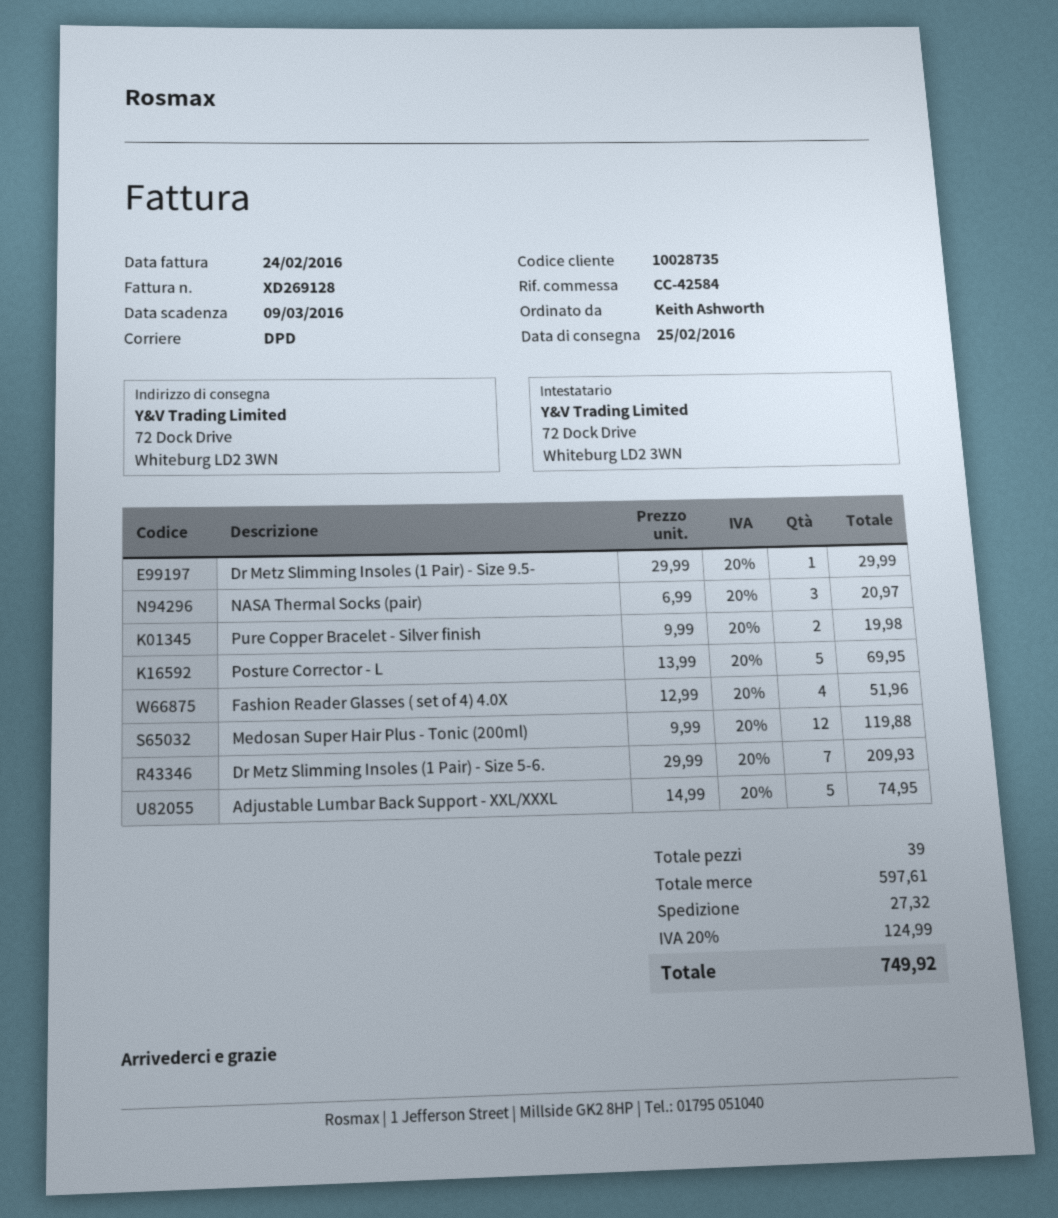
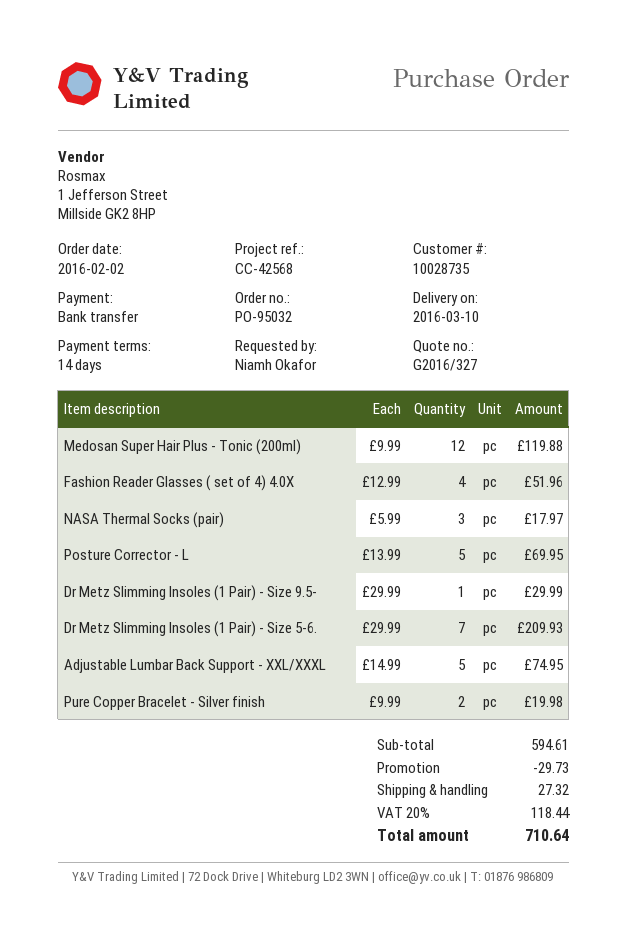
delivery date: 2016-02-25 -> 2016-03-10
reference: CC-42584 -> CC-42568
ordered by: Keith Ashworth -> Niamh Okafor
NASA Thermal Socks (pair): 3 x 6.99 = 20.97 -> 3 x 5.99 = 17.97
subtotal: 597.61 -> 594.61
discount: none -> 29.73
tax: 20% = 124.99 -> 20% = 118.44
total: 749.92 -> 710.64

